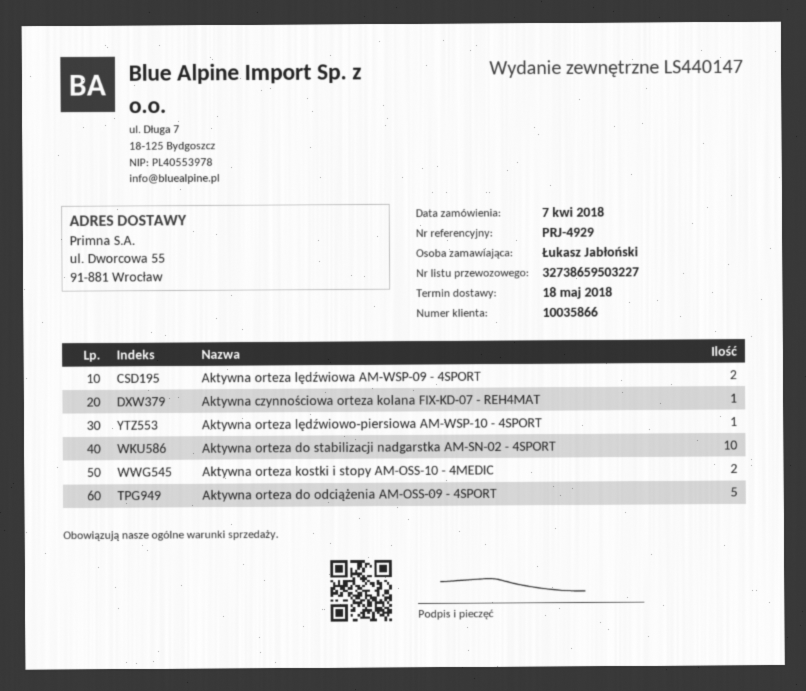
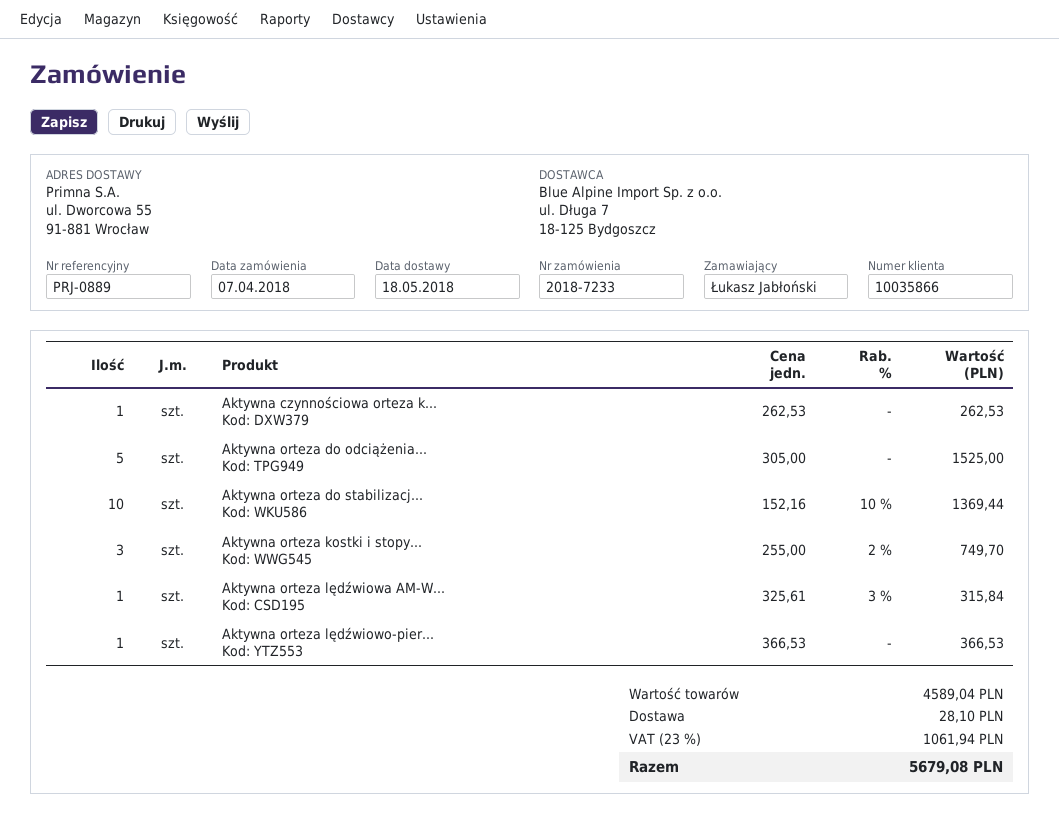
reference: PRJ-4929 -> PRJ-0889
Aktywna orteza lędźwiowa AM-WSP-09 - 4SPORT: 2 -> 1
Aktywna orteza kostki i stopy AM-OSS-10 - 4MEDIC: 2 -> 3

